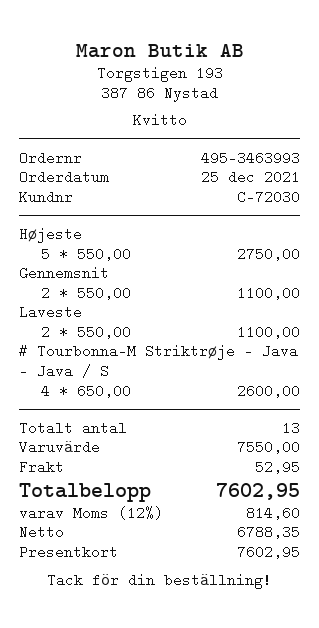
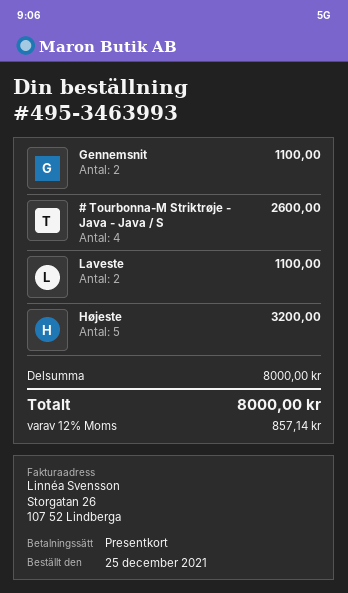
Højeste: 5 for 2750.00 -> 5 for 3200.00
subtotal: 7550.00 -> 8000.00
shipping: 52.95 -> none
tax: 12% = 814.60 -> 12% = 857.14
total: 7602.95 -> 8000.00

